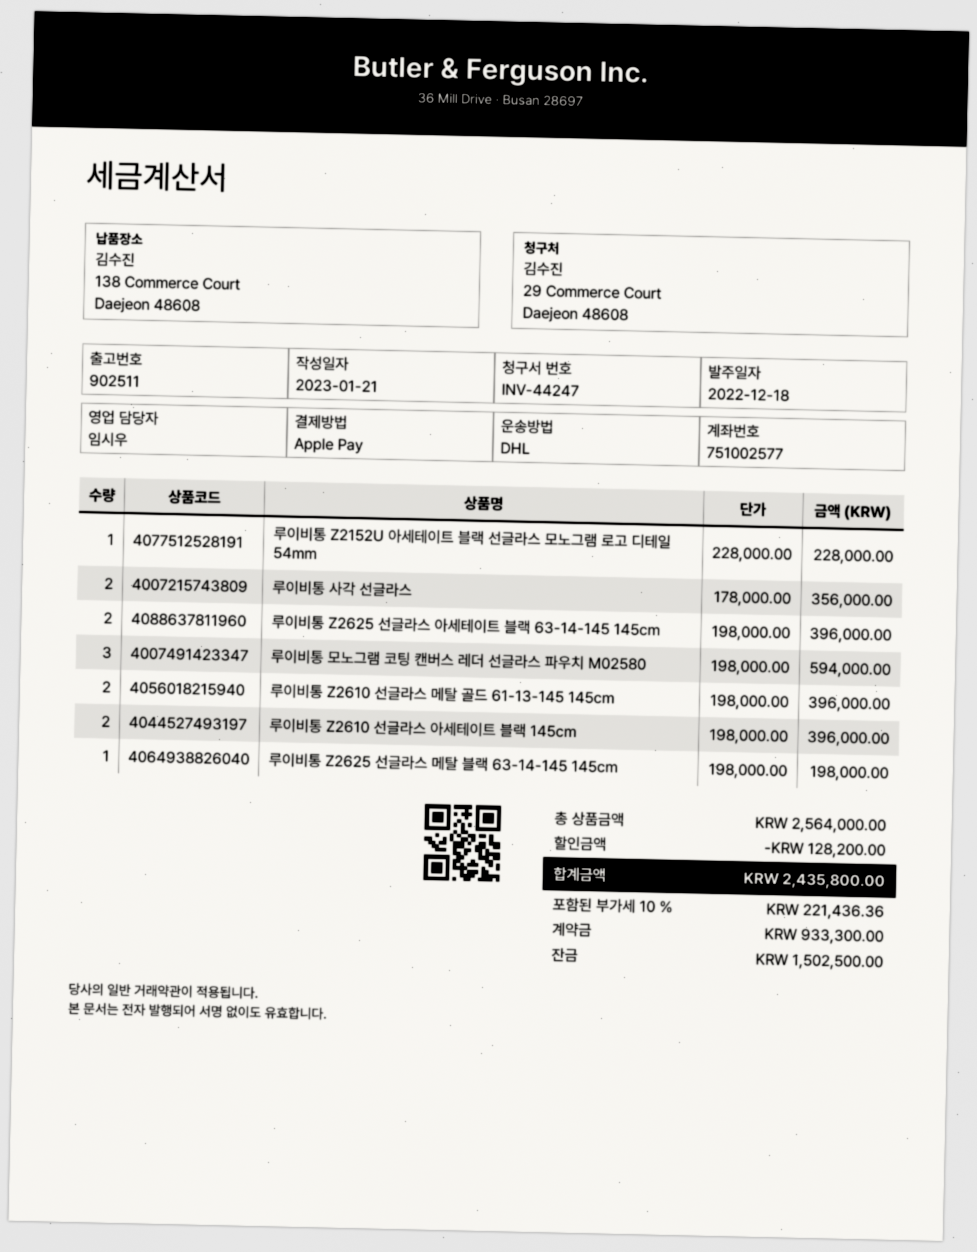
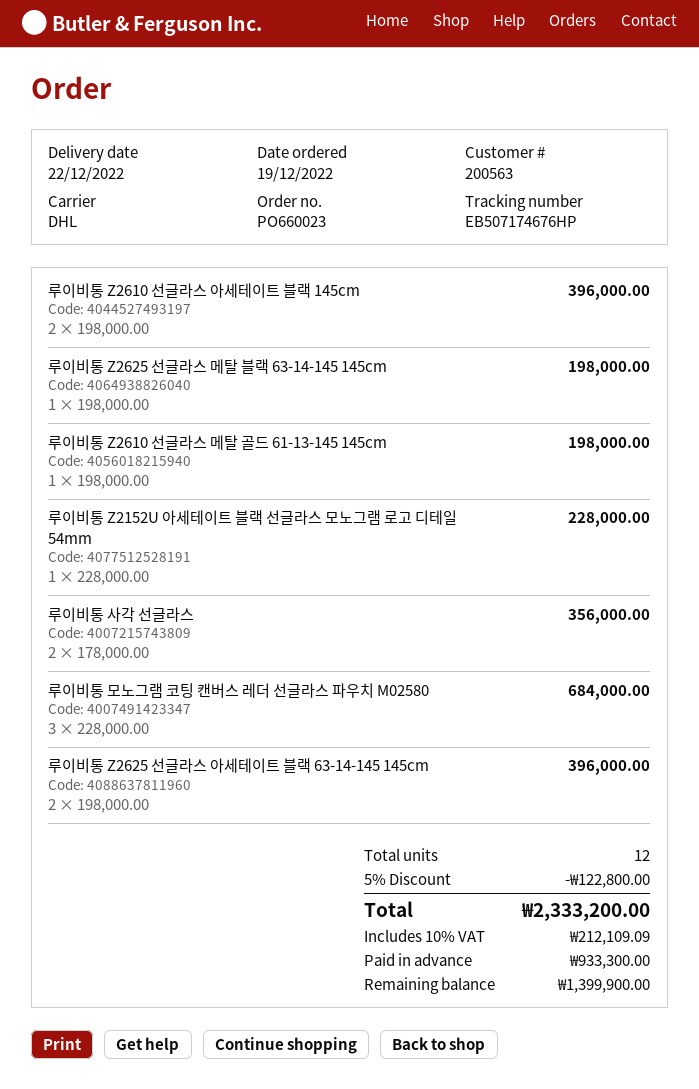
order date: 2022-12-18 -> 2022-12-19
루이비통 모노그램 코팅 캔버스 레더 선글라스 파우치 M02580: 3 x 198000.00 = 594000.00 -> 3 x 228000.00 = 684000.00
루이비통 Z2610 선글라스 메탈 골드 61-13-145 145cm: 2 x 198000.00 = 396000.00 -> 1 x 198000.00 = 198000.00
discount: 128200.00 -> 122800.00
tax: 10% = 221436.36 -> 10% = 212109.09
total: 2435800.00 -> 2333200.00
balance: 1502500.00 -> 1399900.00

